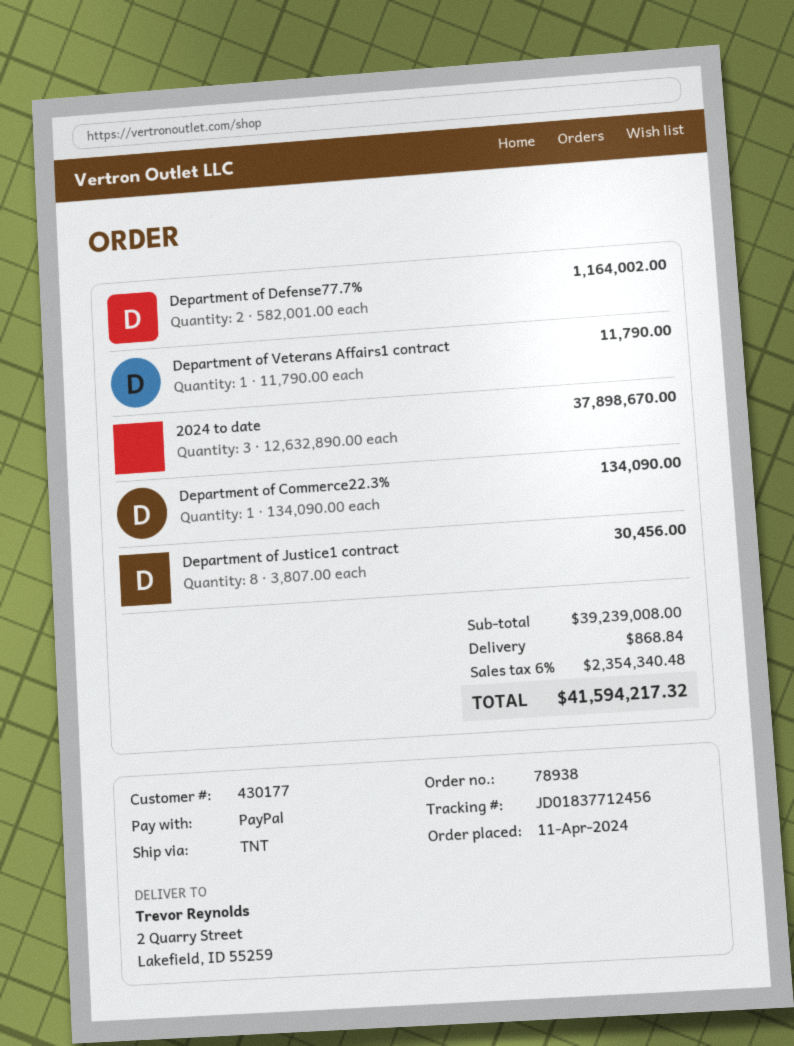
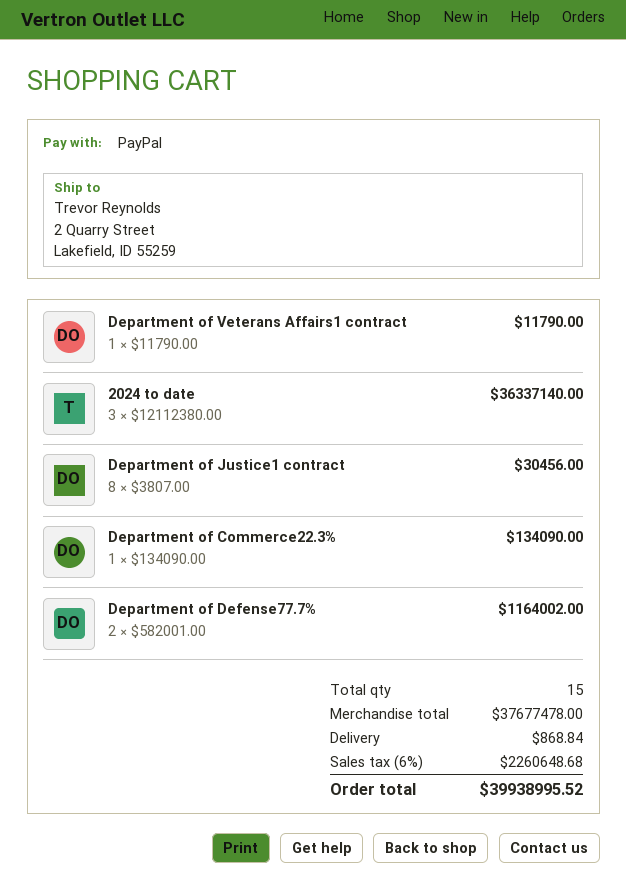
2024 to date: 3 x 12632890.00 = 37898670.00 -> 3 x 12112380.00 = 36337140.00
subtotal: 39239008.00 -> 37677478.00
tax: 6% = 2354340.48 -> 6% = 2260648.68
total: 41594217.32 -> 39938995.52

